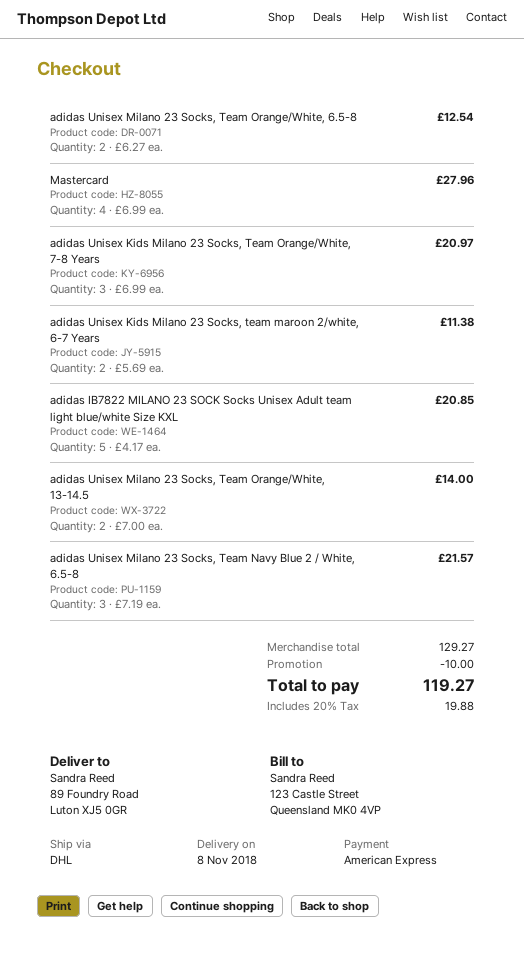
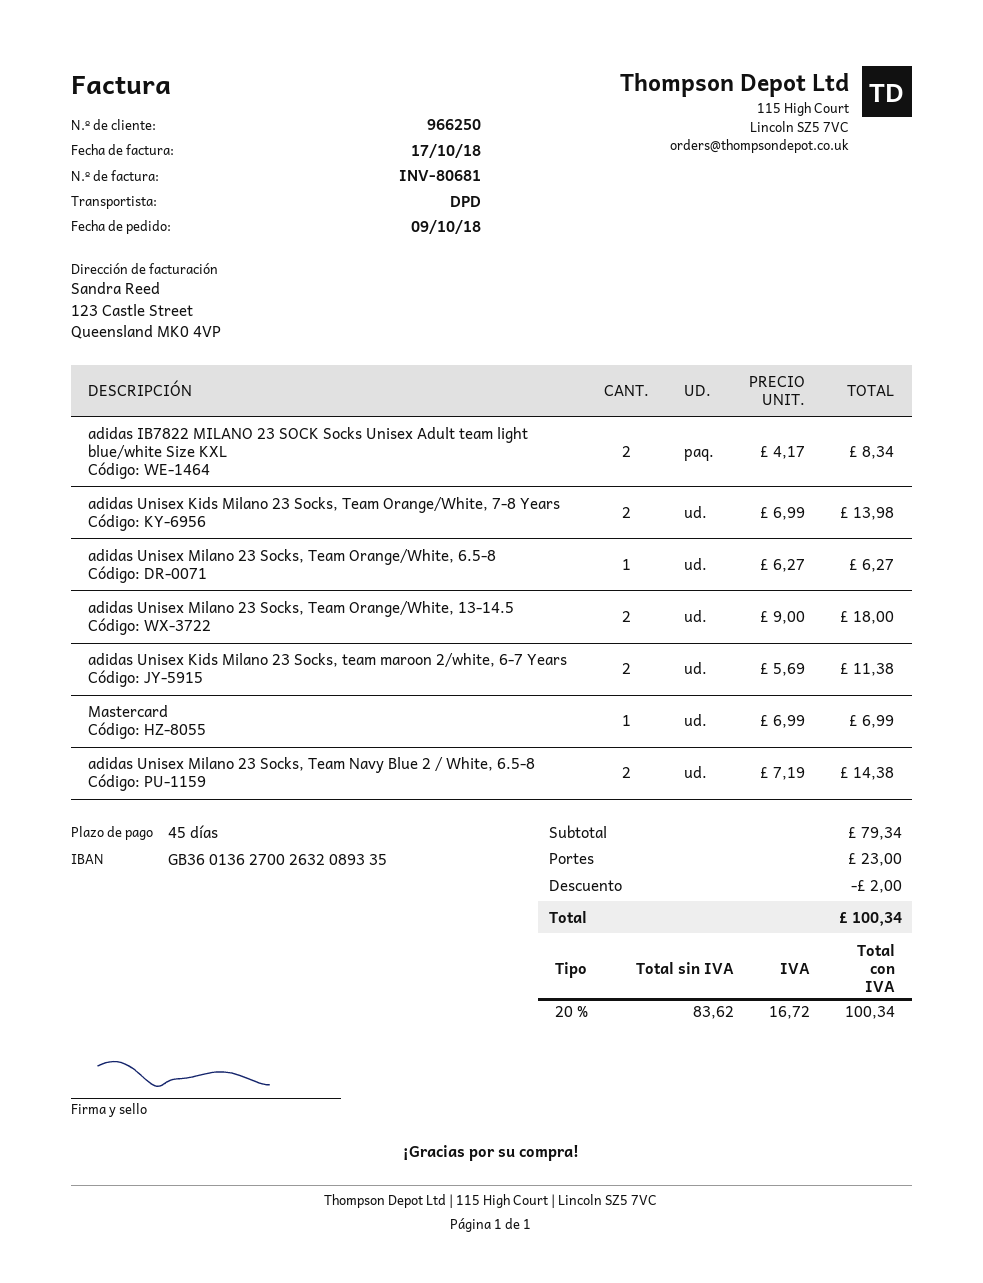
shipping method: DHL -> DPD
adidas Unisex Milano 23 Socks, Team Orange/White, 6.5-8: 2 x 6.27 = 12.54 -> 1 x 6.27 = 6.27
Mastercard: 4 x 6.99 = 27.96 -> 1 x 6.99 = 6.99
adidas Unisex Kids Milano 23 Socks, Team Orange/White, 7-8 Years: 3 x 6.99 = 20.97 -> 2 x 6.99 = 13.98
adidas IB7822 MILANO 23 SOCK Socks Unisex Adult team light blue/white Size KXL: 5 x 4.17 = 20.85 -> 2 x 4.17 = 8.34
adidas Unisex Milano 23 Socks, Team Orange/White, 13-14.5: 2 x 7.00 = 14.00 -> 2 x 9.00 = 18.00
adidas Unisex Milano 23 Socks, Team Navy Blue 2 / White, 6.5-8: 3 x 7.19 = 21.57 -> 2 x 7.19 = 14.38
subtotal: 129.27 -> 79.34
discount: 10.00 -> 2.00
shipping: none -> 23.00
tax: 20% = 19.88 -> 20% = 16.72
total: 119.27 -> 100.34

